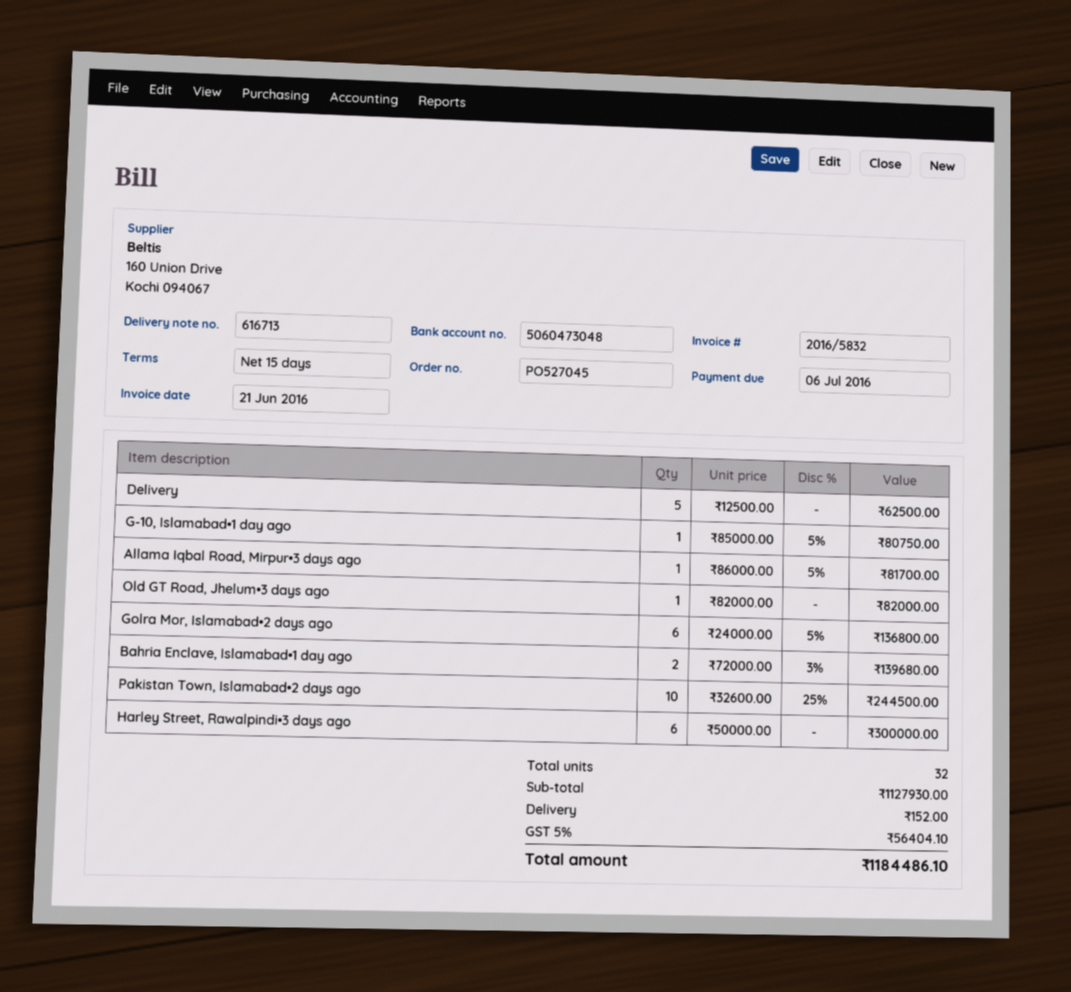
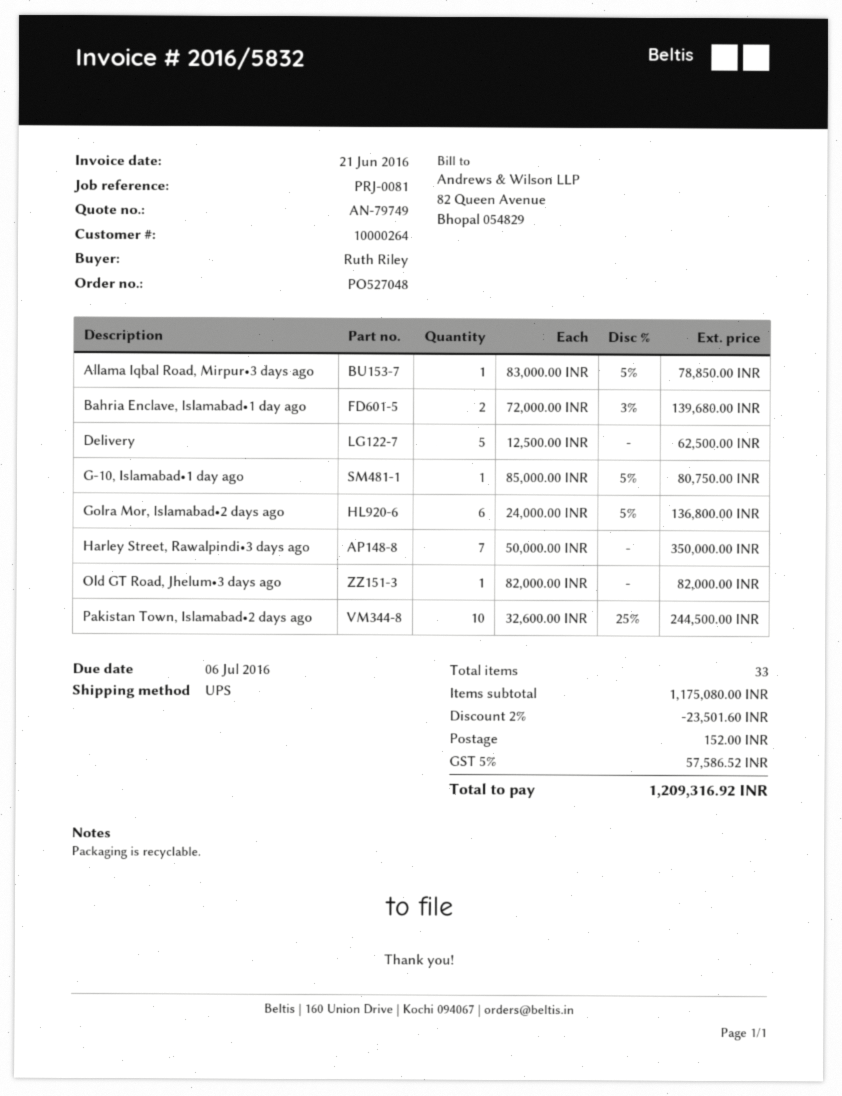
order number: PO527045 -> PO527048
Allama Iqbal Road, Mirpur•3 days ago: 1 x 86000.00 - 5% = 81700.00 -> 1 x 83000.00 - 5% = 78850.00
Harley Street, Rawalpindi•3 days ago: 6 x 50000.00 = 300000.00 -> 7 x 50000.00 = 350000.00
total quantity: 32 -> 33
subtotal: 1127930.00 -> 1175080.00
discount: none -> 2% = 23501.60
tax: 5% = 56404.10 -> 5% = 57586.52
total: 1184486.10 -> 1209316.92

